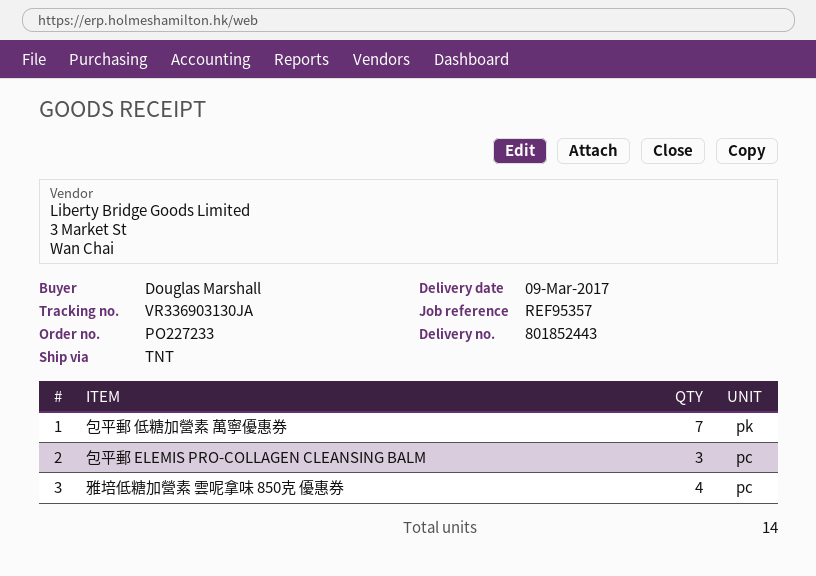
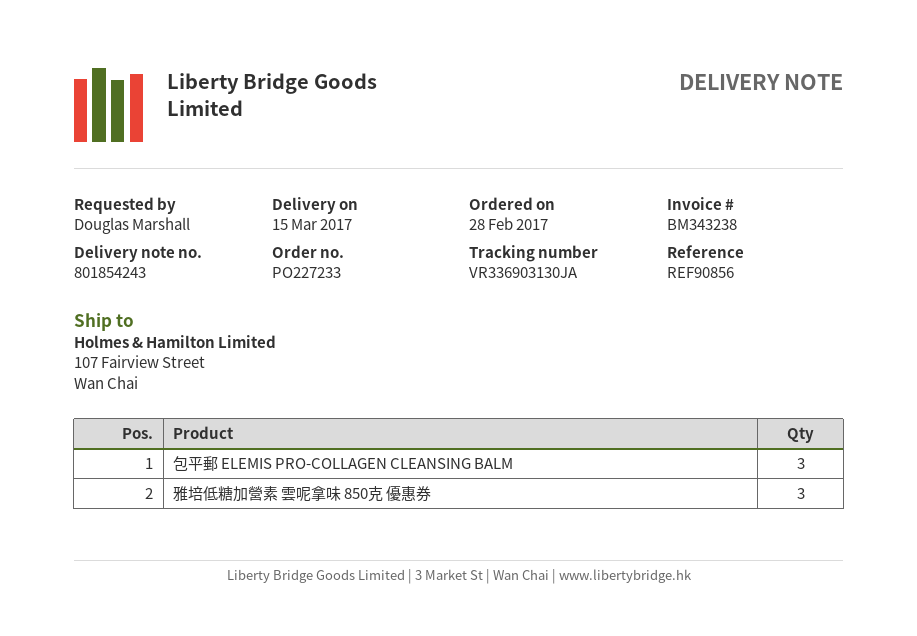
delivery note number: 801852443 -> 801854243
delivery date: 2017-03-09 -> 2017-03-15
reference: REF95357 -> REF90856
包平郵 低糖加營素 萬寧優惠券: 7 -> none
雅培低糖加營素 雲呢拿味 850克 優惠券: 4 -> 3

